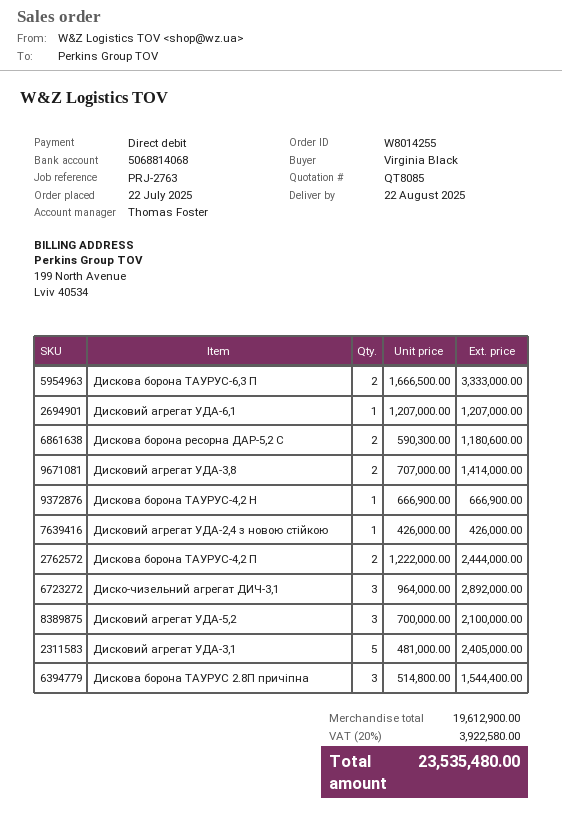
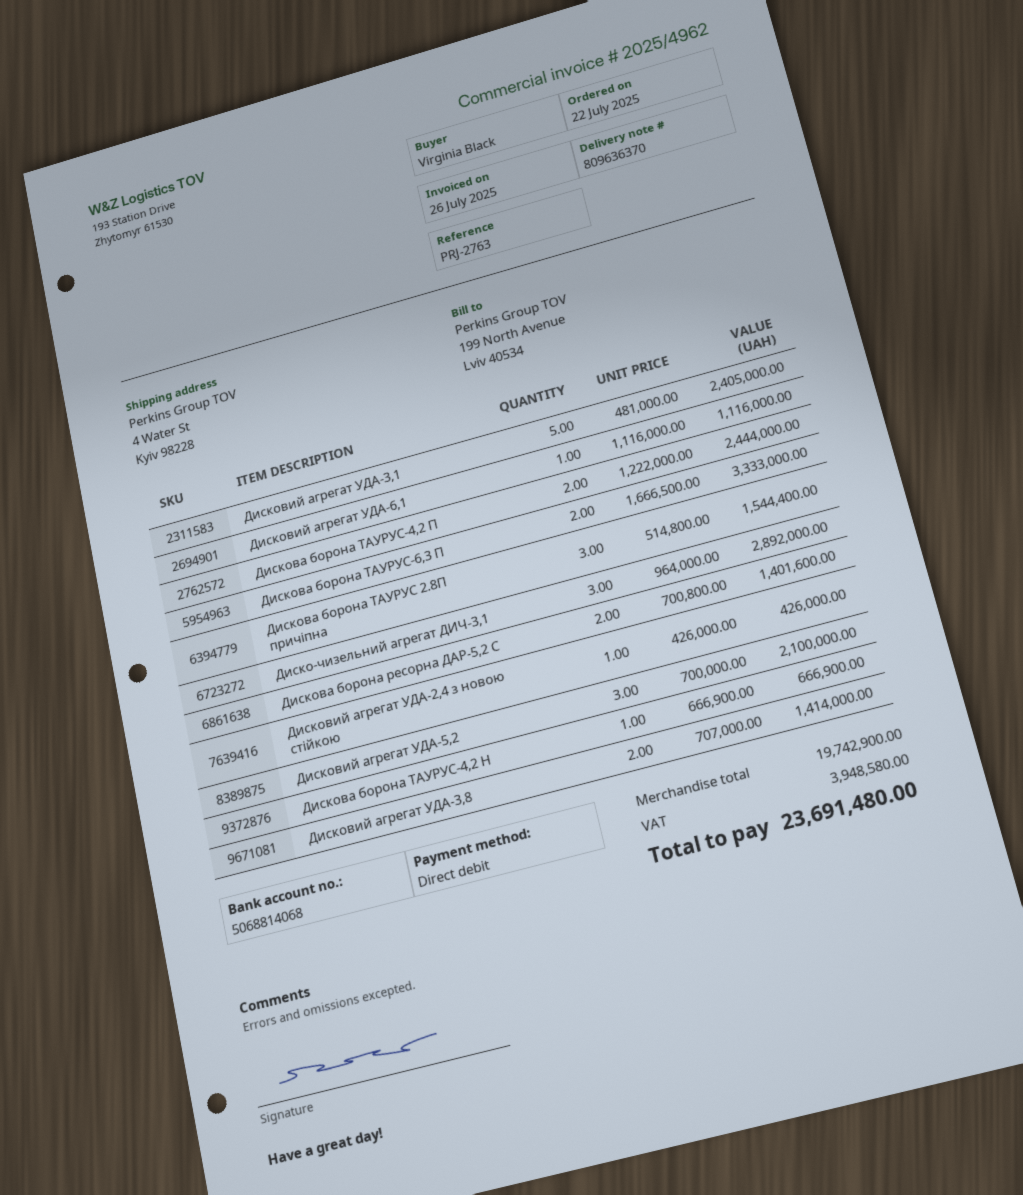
Дисковий агрегат УДА-6,1: 1 x 1207000.00 = 1207000.00 -> 1 x 1116000.00 = 1116000.00
Дискова борона ресорна ДАР-5,2 С: 2 x 590300.00 = 1180600.00 -> 2 x 700800.00 = 1401600.00
subtotal: 19612900.00 -> 19742900.00
tax: 3922580.00 -> 3948580.00
total: 23535480.00 -> 23691480.00

